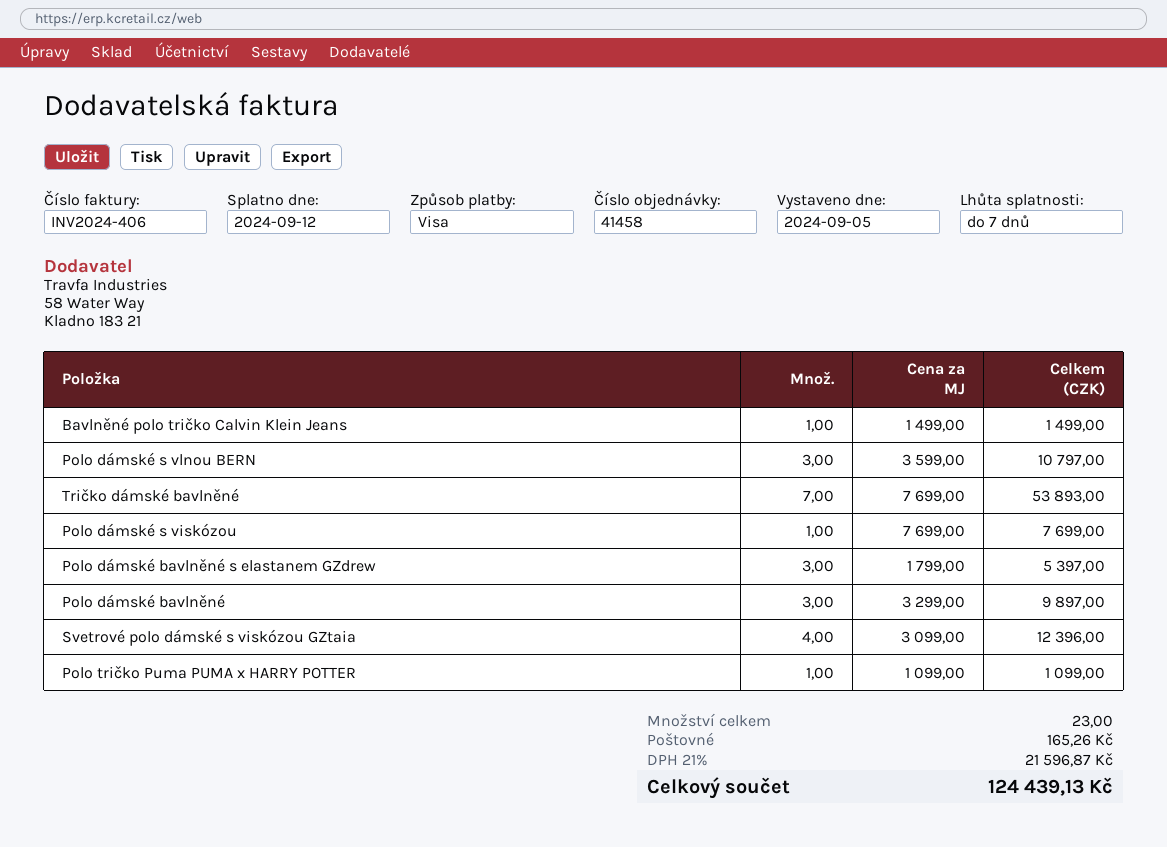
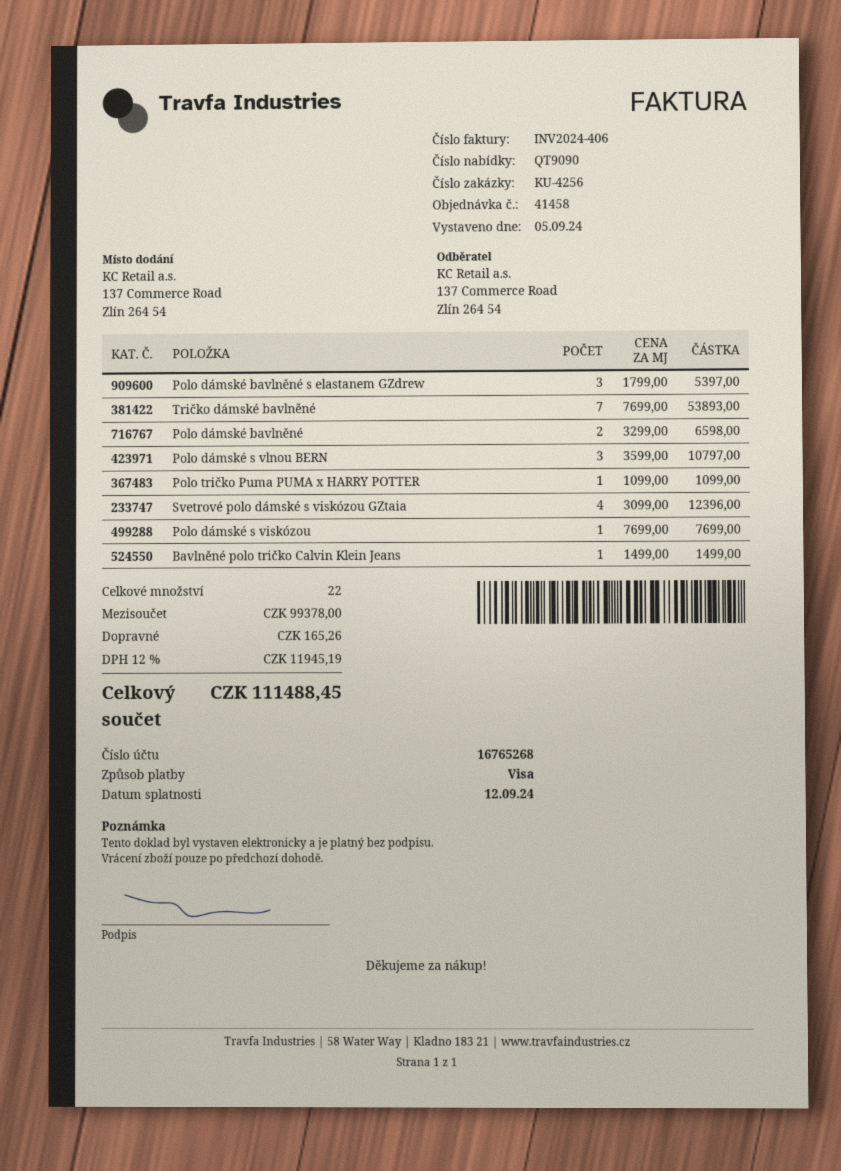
Polo dámské bavlněné: 3 x 3299.00 = 9897.00 -> 2 x 3299.00 = 6598.00
total quantity: 23 -> 22
tax: 21% = 21596.87 -> 12% = 11945.19
total: 124439.13 -> 111488.45

